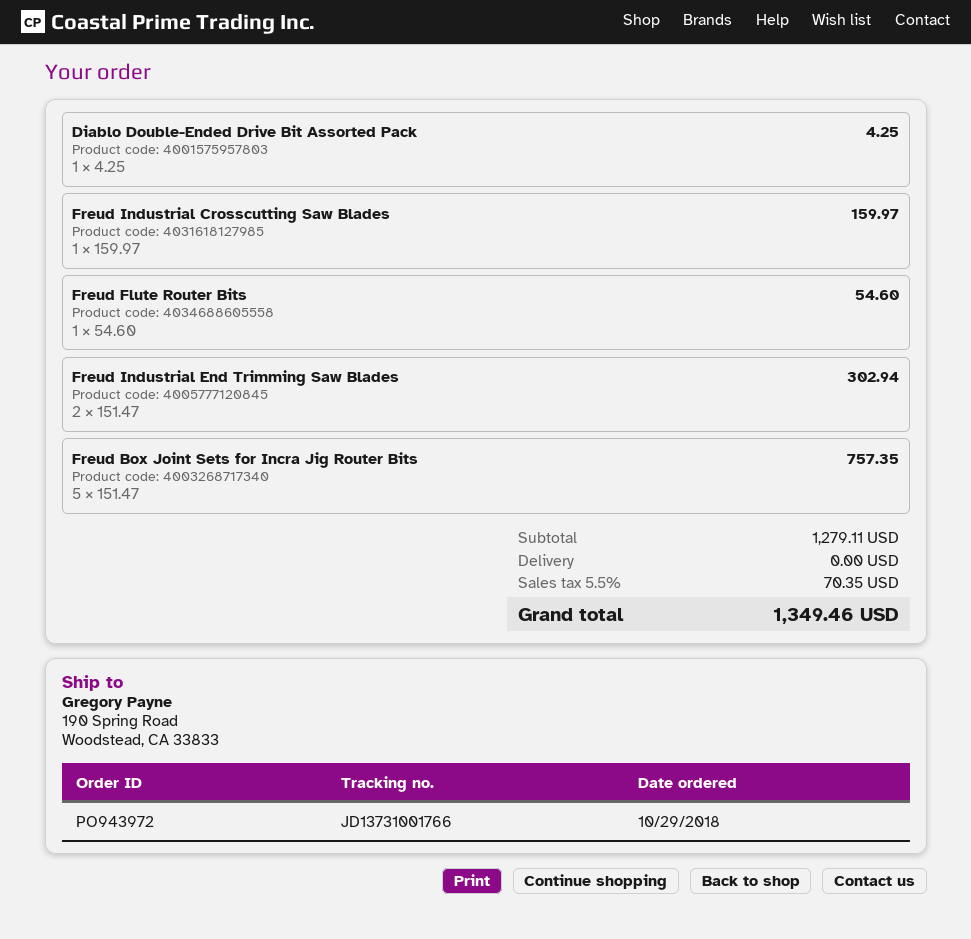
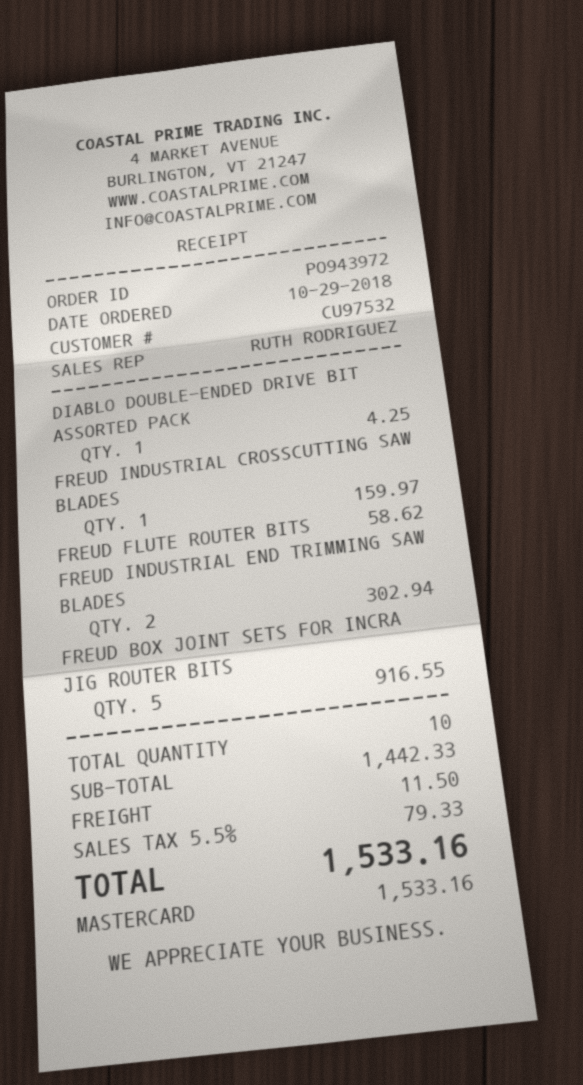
Freud Flute Router Bits: 1 for 54.60 -> 1 for 58.62
Freud Box Joint Sets for Incra Jig Router Bits: 5 for 757.35 -> 5 for 916.55
subtotal: 1279.11 -> 1442.33
shipping: 0.00 -> 11.50
tax: 5.5% = 70.35 -> 5.5% = 79.33
total: 1349.46 -> 1533.16

